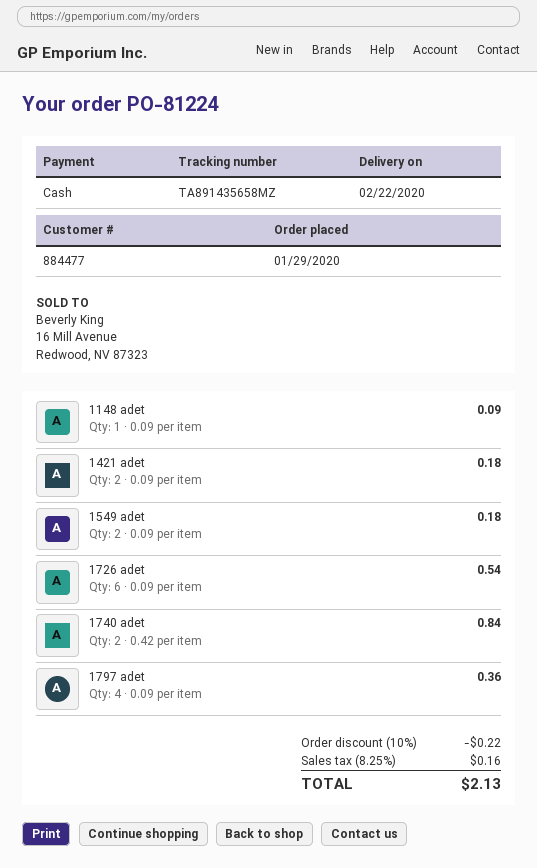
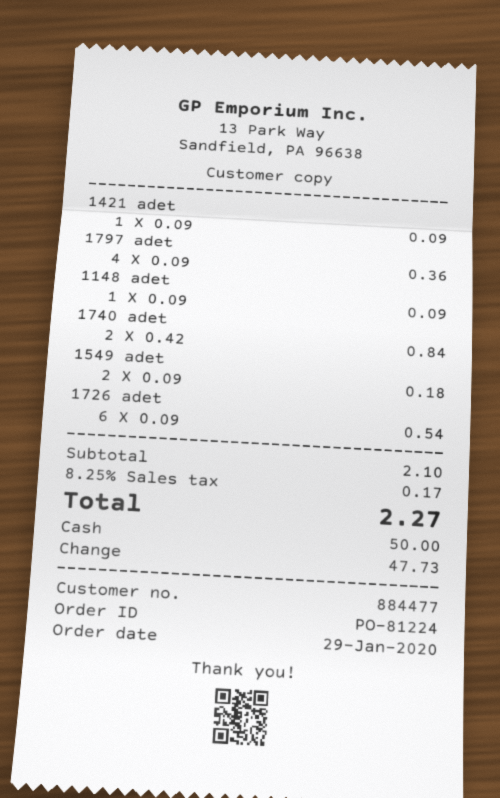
1421 adet: 2 x 0.09 = 0.18 -> 1 x 0.09 = 0.09
discount: 10% = 0.22 -> none
tax: 8.25% = 0.16 -> 8.25% = 0.17
total: 2.13 -> 2.27

